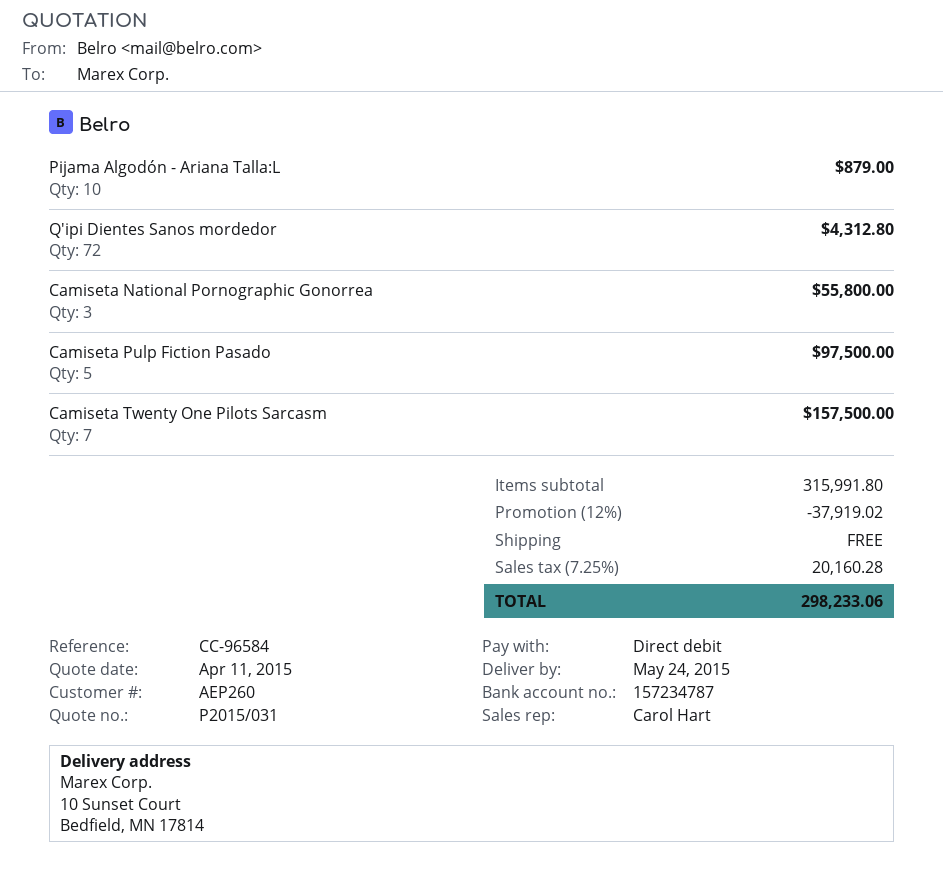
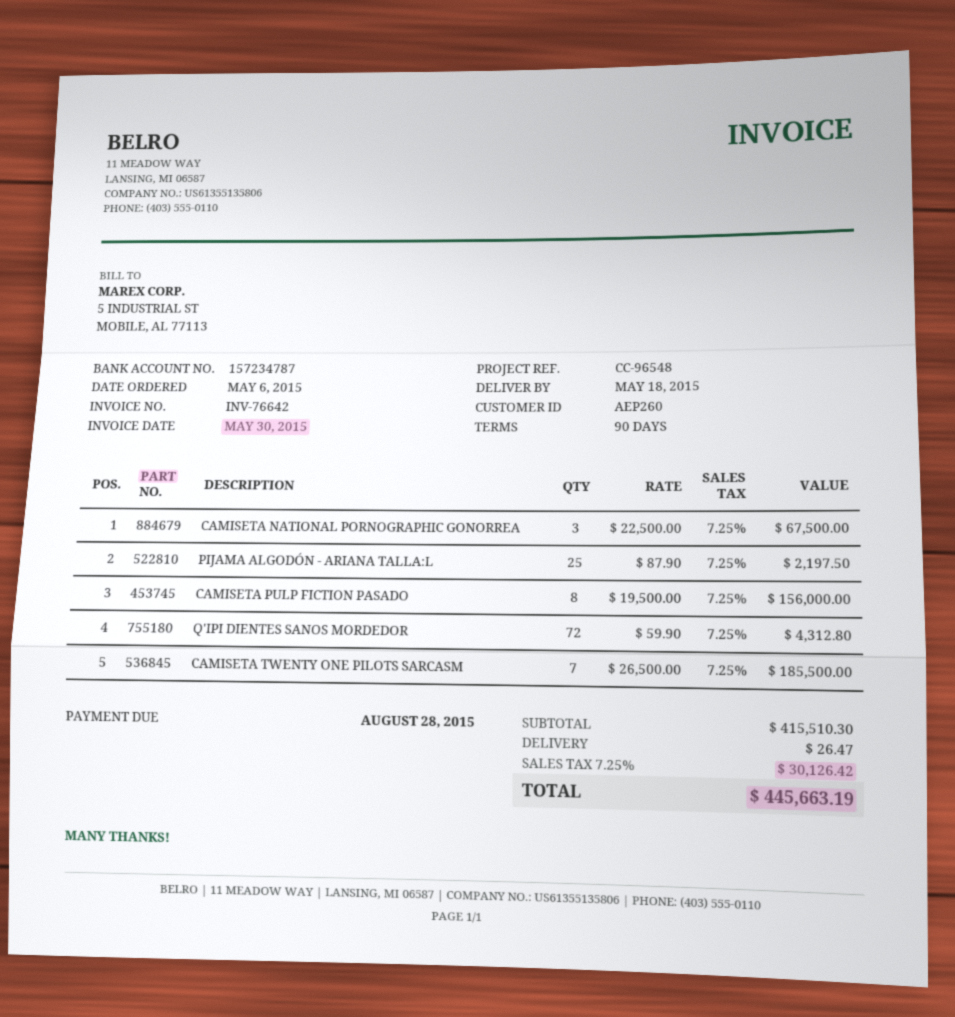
delivery date: 2015-05-24 -> 2015-05-18
reference: CC-96584 -> CC-96548
Pijama Algodón - Ariana Talla:L: 10 for 879.00 -> 25 for 2197.50
Camiseta National Pornographic Gonorrea: 3 for 55800.00 -> 3 for 67500.00
Camiseta Pulp Fiction Pasado: 5 for 97500.00 -> 8 for 156000.00
Camiseta Twenty One Pilots Sarcasm: 7 for 157500.00 -> 7 for 185500.00
subtotal: 315991.80 -> 415510.30
discount: 12% = 37919.02 -> none
shipping: 0.00 -> 26.47
tax: 7.25% = 20160.28 -> 7.25% = 30126.42
total: 298233.06 -> 445663.19

